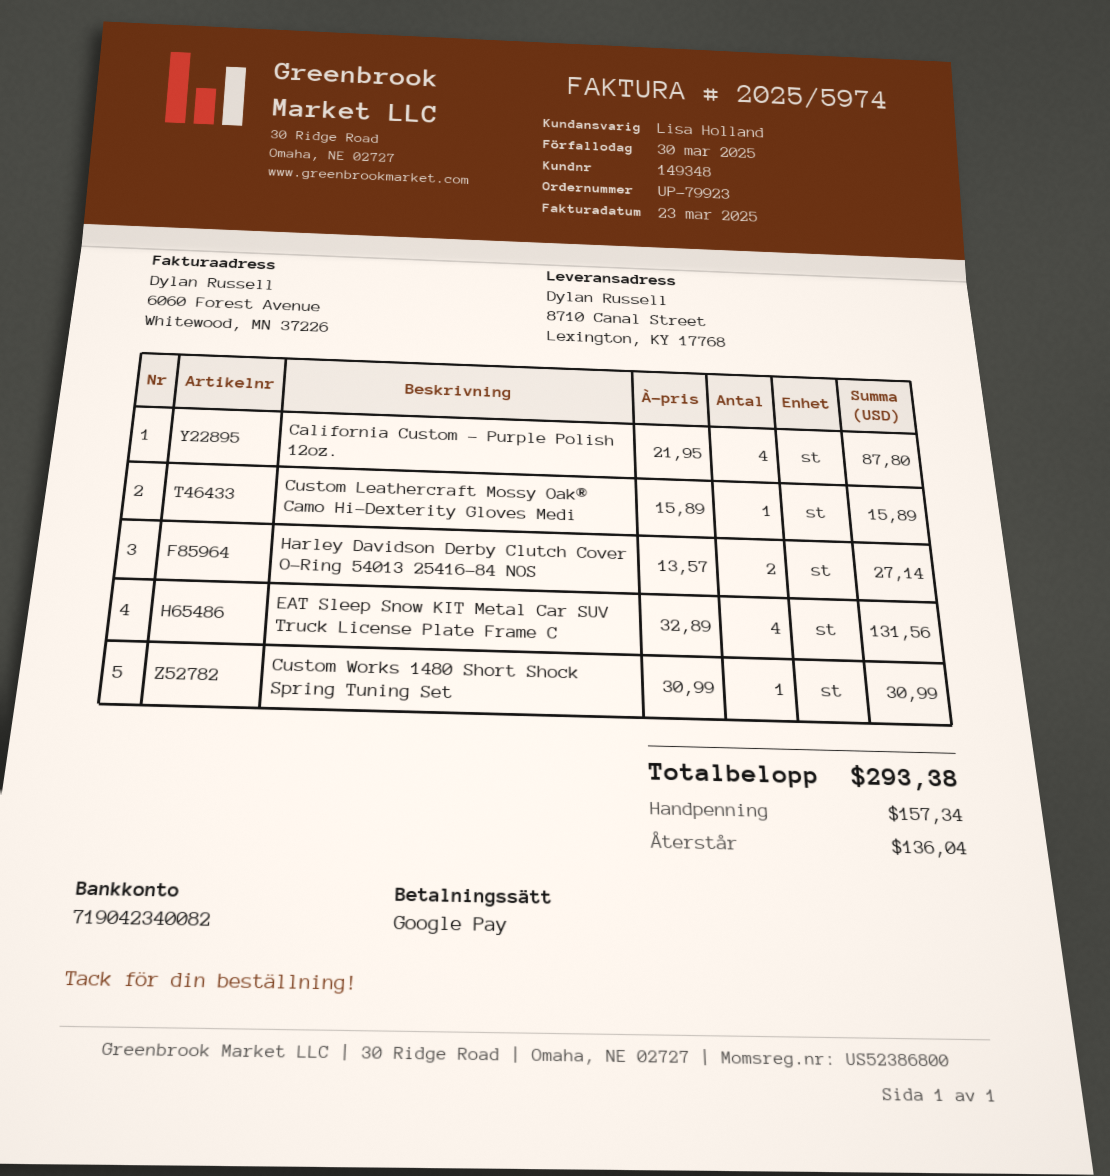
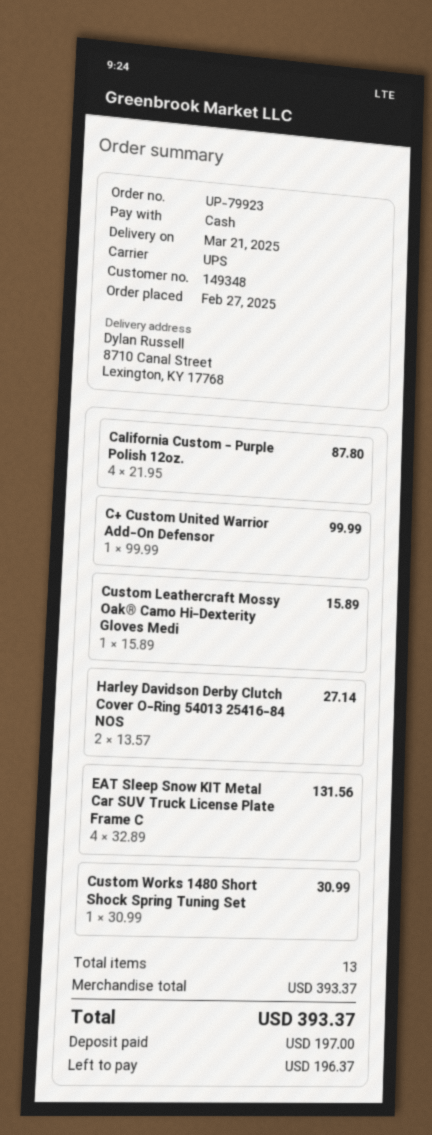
payment method: Google Pay -> cash
C+ Custom United Warrior Add-On Defensor: none -> 1 x 99.99 = 99.99
total: 293.38 -> 393.37
deposit: 157.34 -> 197.00
balance: 136.04 -> 196.37

